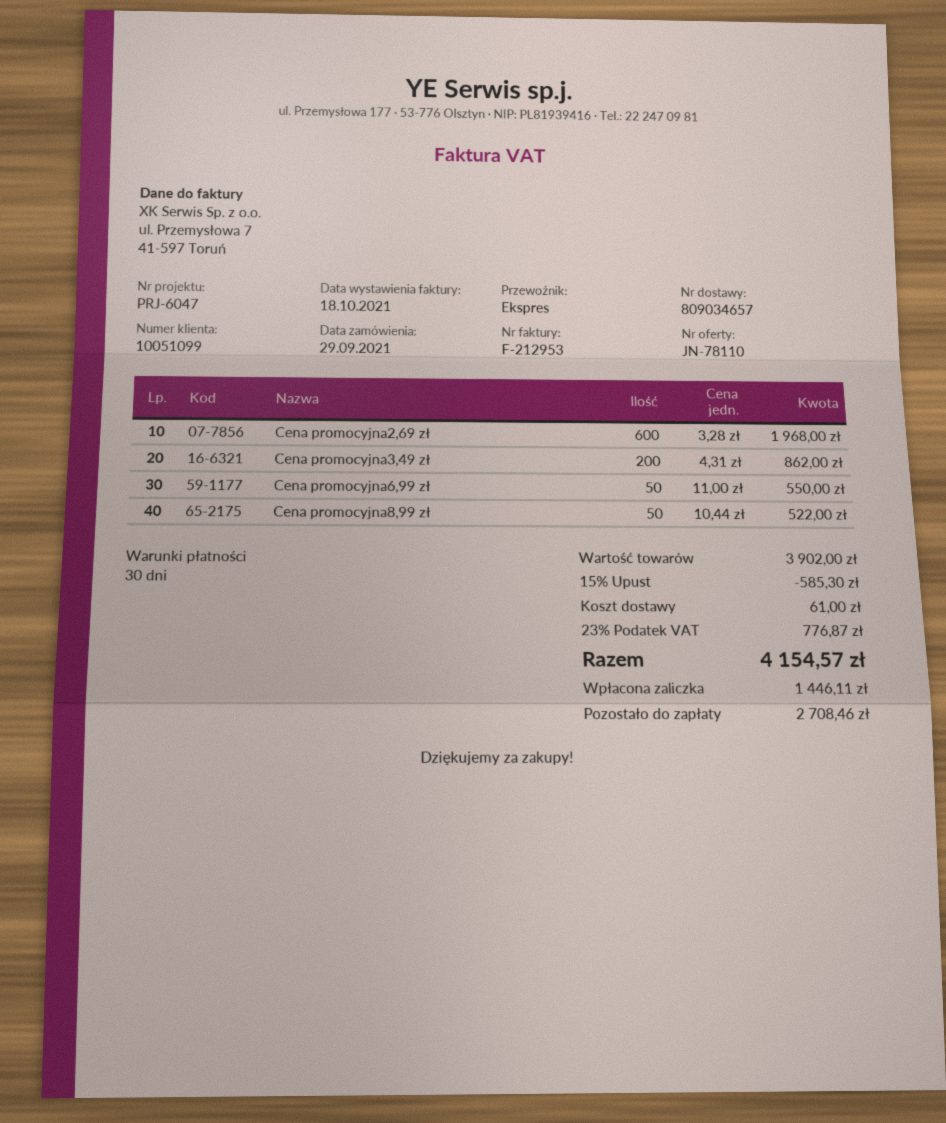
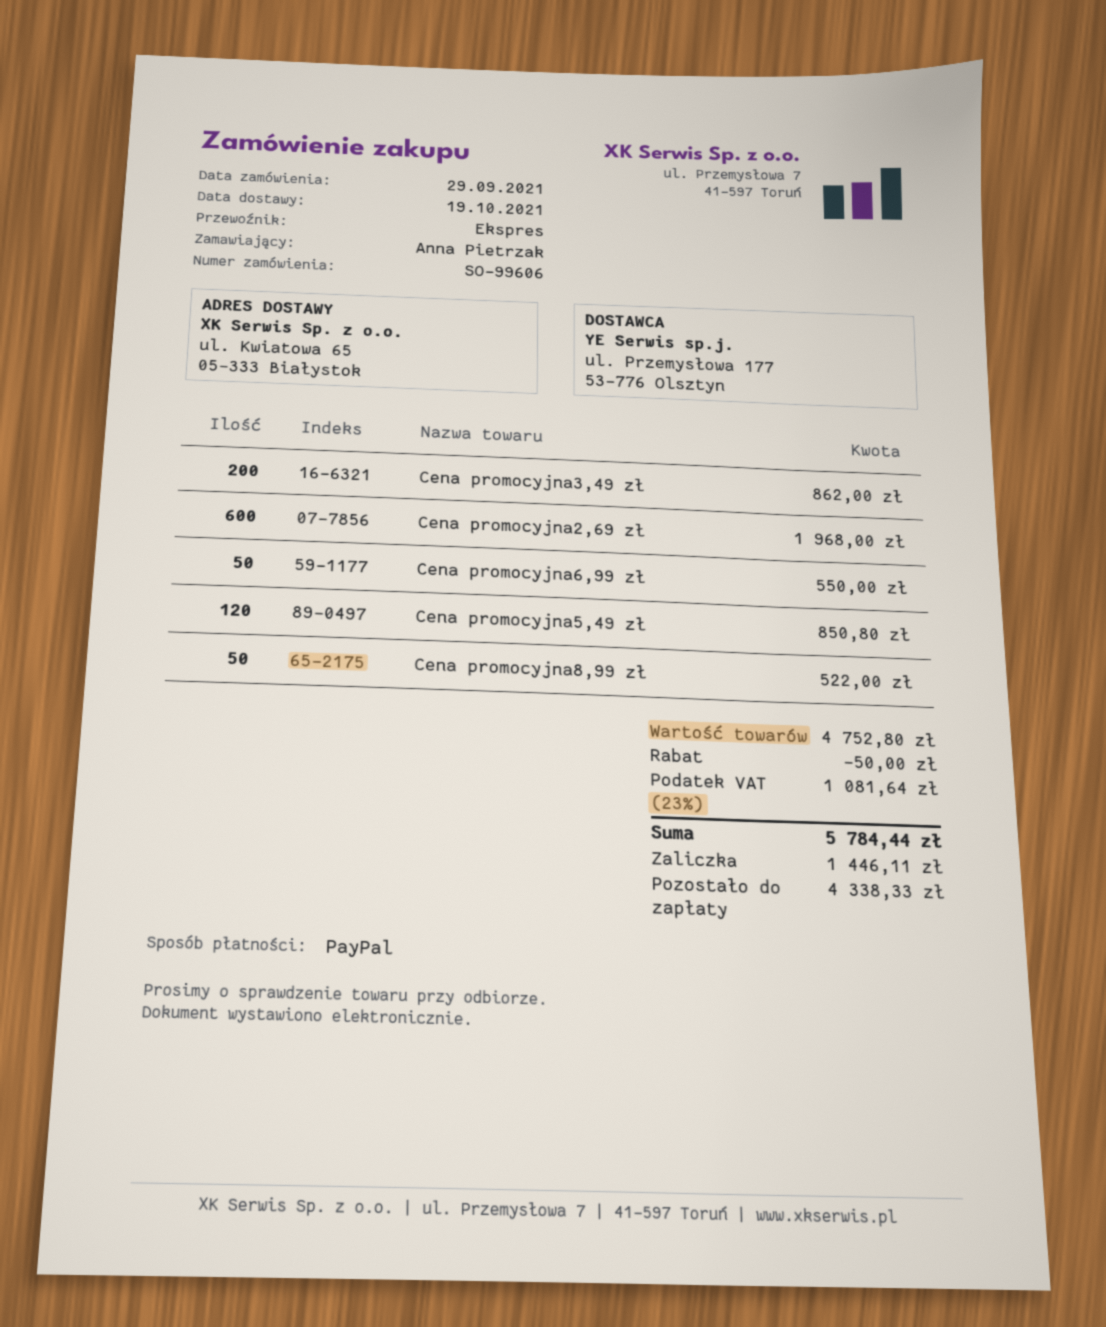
Cena promocyjna5,49 zł: none -> 120 for 850.80
subtotal: 3902.00 -> 4752.80
discount: 585.30 -> 50.00
shipping: 61.00 -> none
tax: 23% = 776.87 -> 23% = 1081.64
total: 4154.57 -> 5784.44
balance: 2708.46 -> 4338.33

